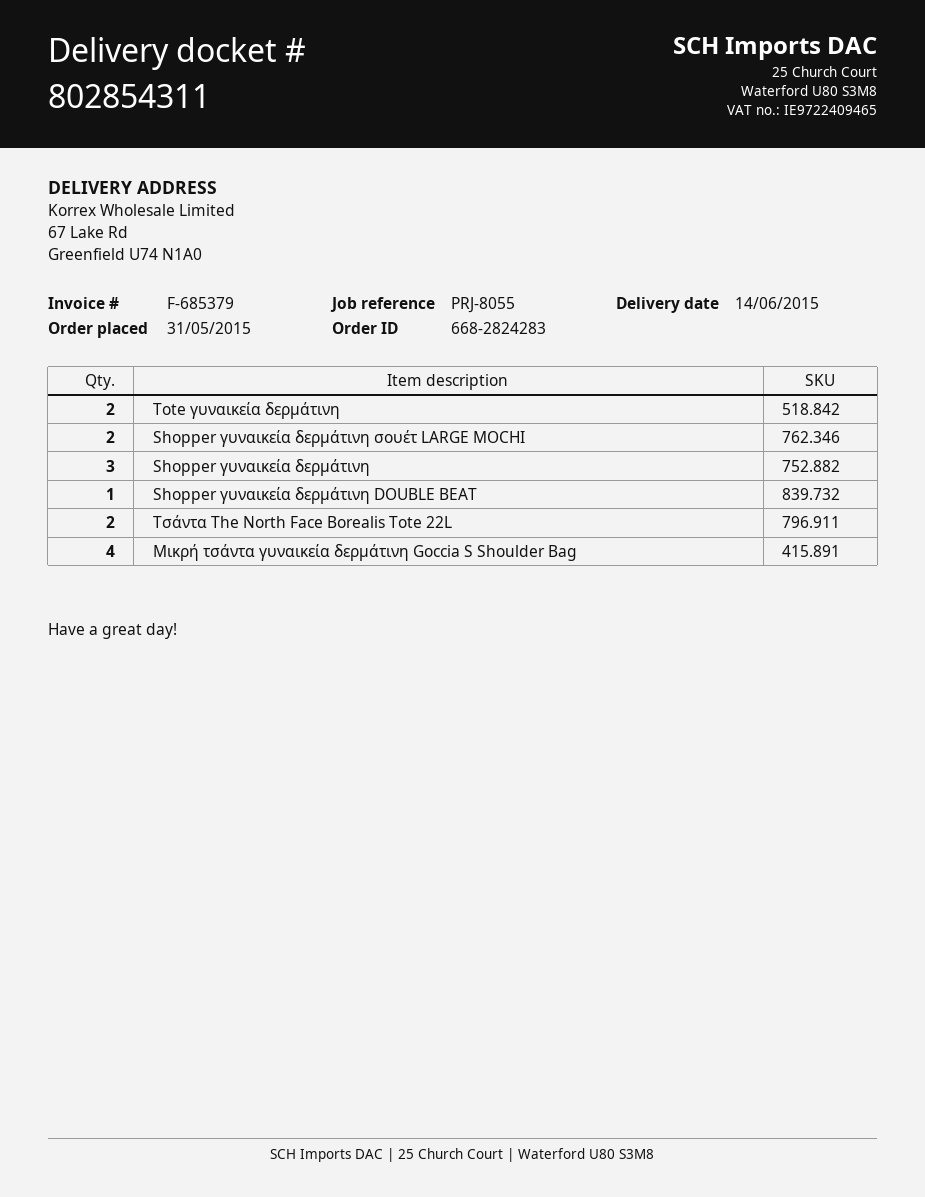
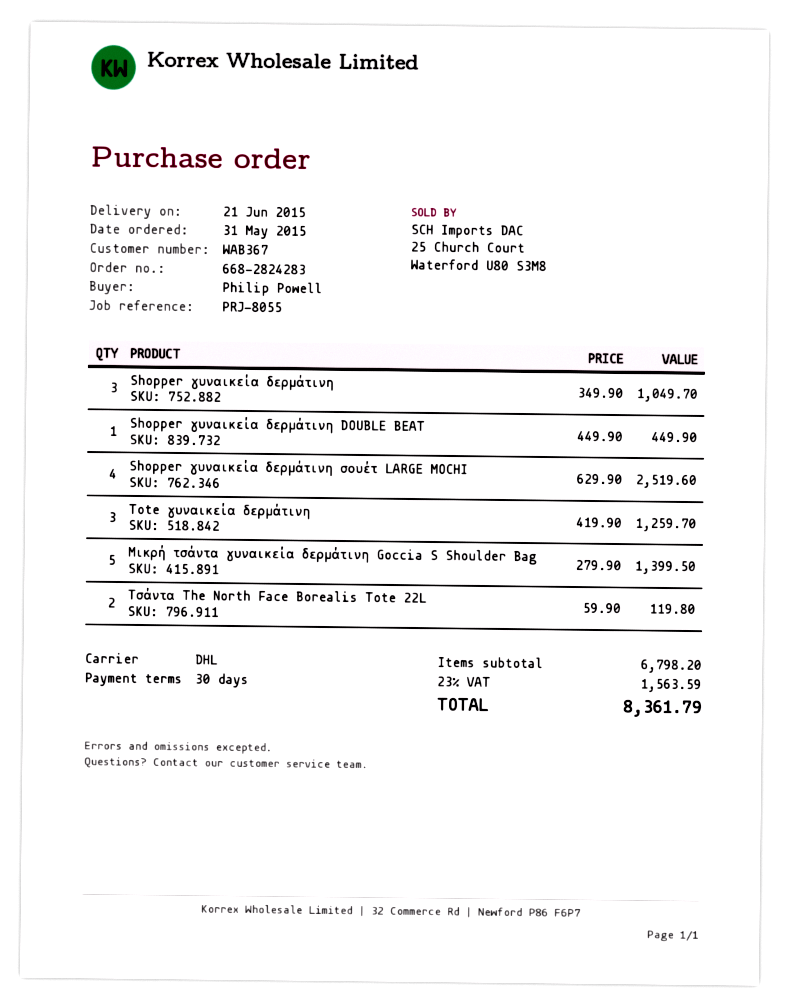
delivery date: 2015-06-14 -> 2015-06-21
Tote γυναικεία δερμάτινη: 2 -> 3
Shopper γυναικεία δερμάτινη σουέτ LARGE MOCHI: 2 -> 4
Μικρή τσάντα γυναικεία δερμάτινη Goccia S Shoulder Bag: 4 -> 5

